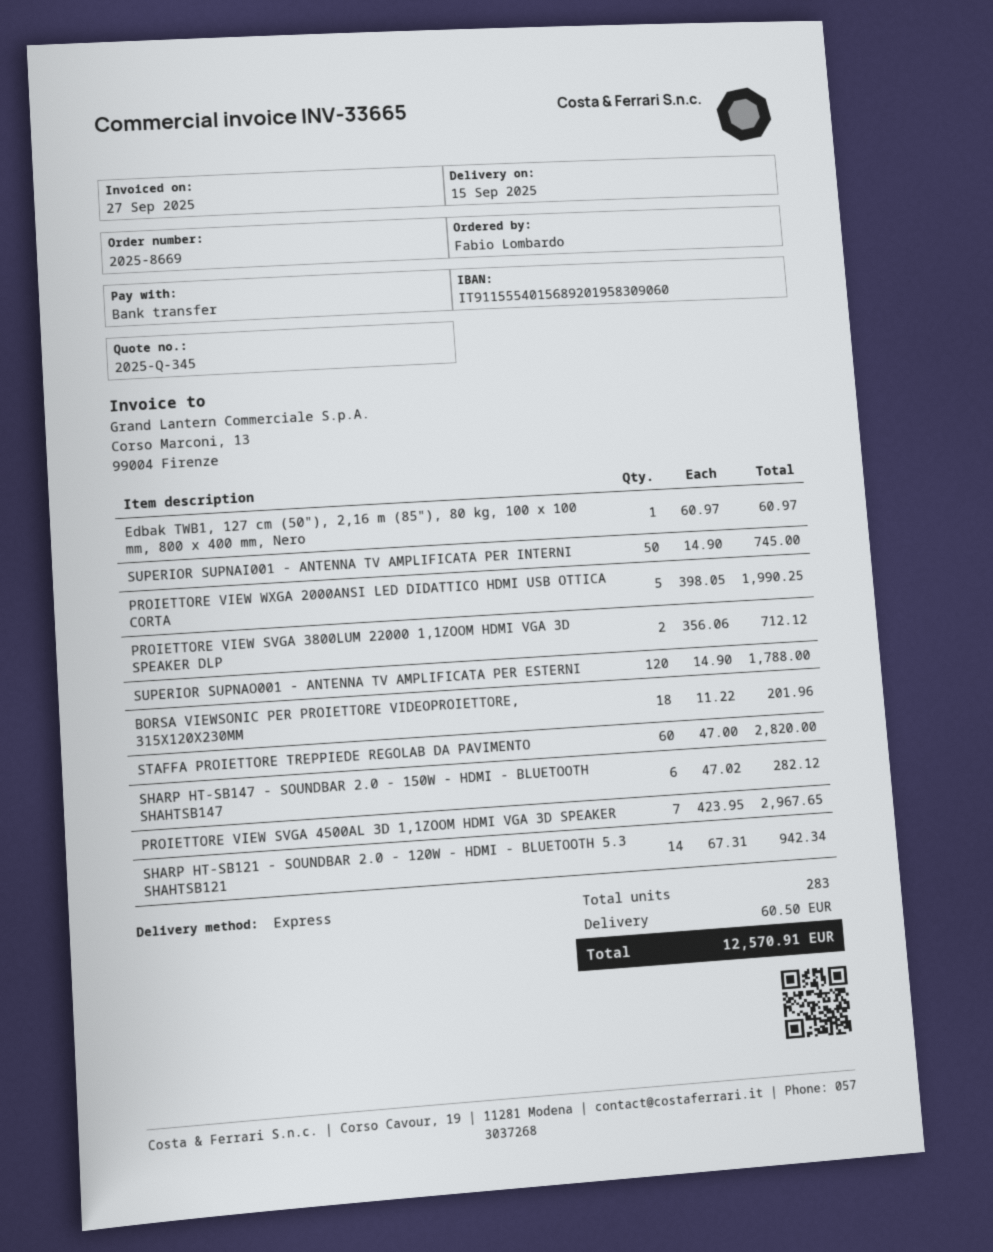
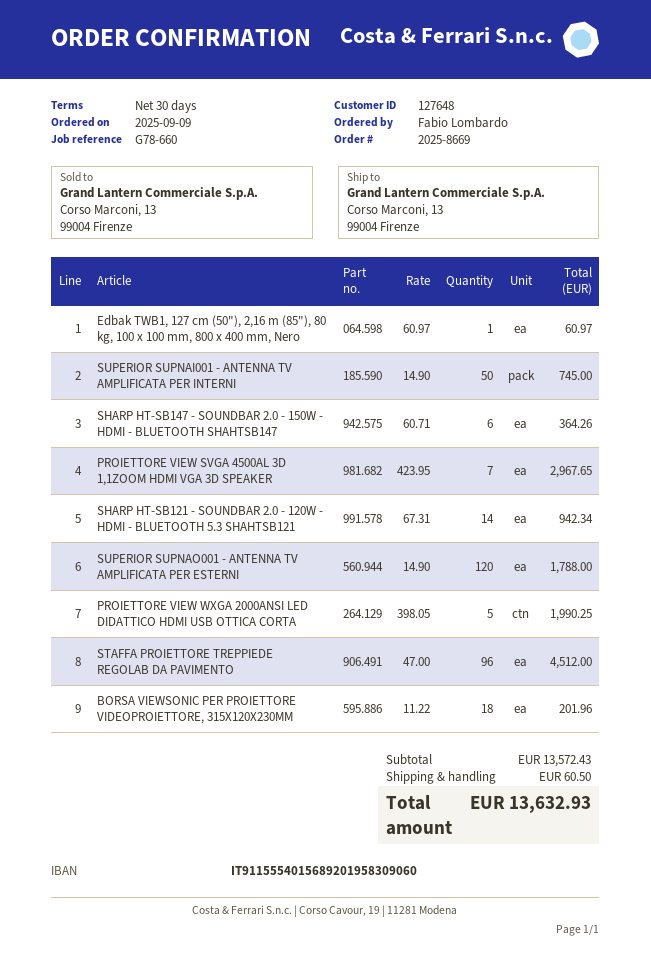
PROIETTORE VIEW SVGA 3800LUM 22000 1,1ZOOM HDMI VGA 3D SPEAKER DLP: 2 x 356.06 = 712.12 -> none
STAFFA PROIETTORE TREPPIEDE REGOLAB DA PAVIMENTO: 60 x 47.00 = 2820.00 -> 96 x 47.00 = 4512.00
SHARP HT-SB147 - SOUNDBAR 2.0 - 150W - HDMI - BLUETOOTH SHAHTSB147: 6 x 47.02 = 282.12 -> 6 x 60.71 = 364.26
total: 12570.91 -> 13632.93

